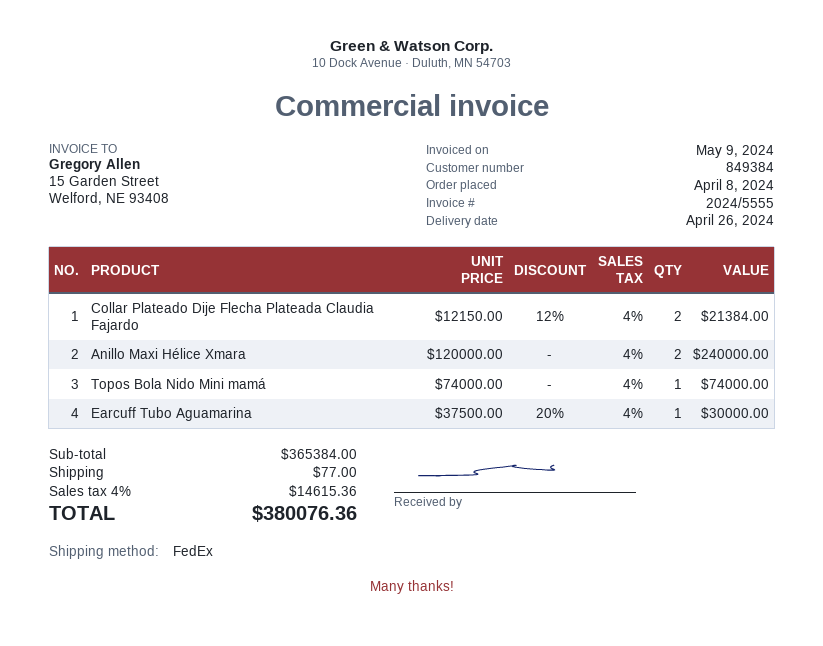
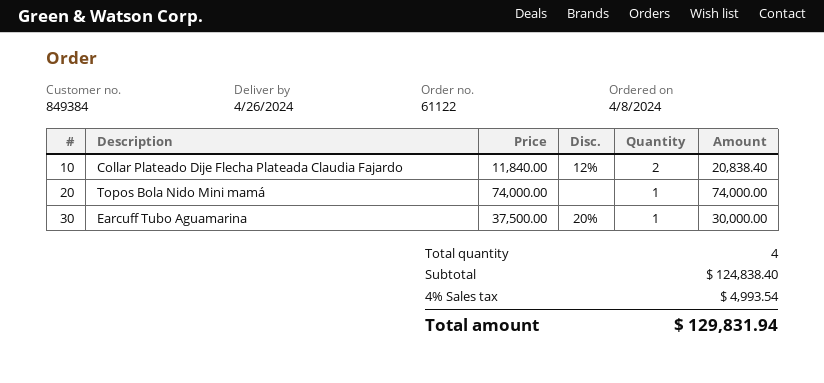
Collar Plateado Dije Flecha Plateada Claudia Fajardo: 2 x 12150.00 - 12% = 21384.00 -> 2 x 11840.00 - 12% = 20838.40
Anillo Maxi Hélice Xmara: 2 x 120000.00 = 240000.00 -> none
subtotal: 365384.00 -> 124838.40
shipping: 77.00 -> none
tax: 4% = 14615.36 -> 4% = 4993.54
total: 380076.36 -> 129831.94

